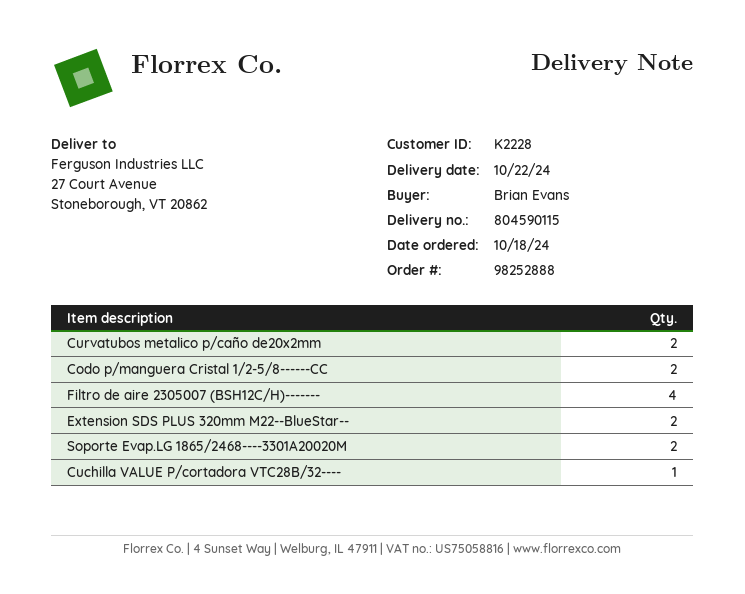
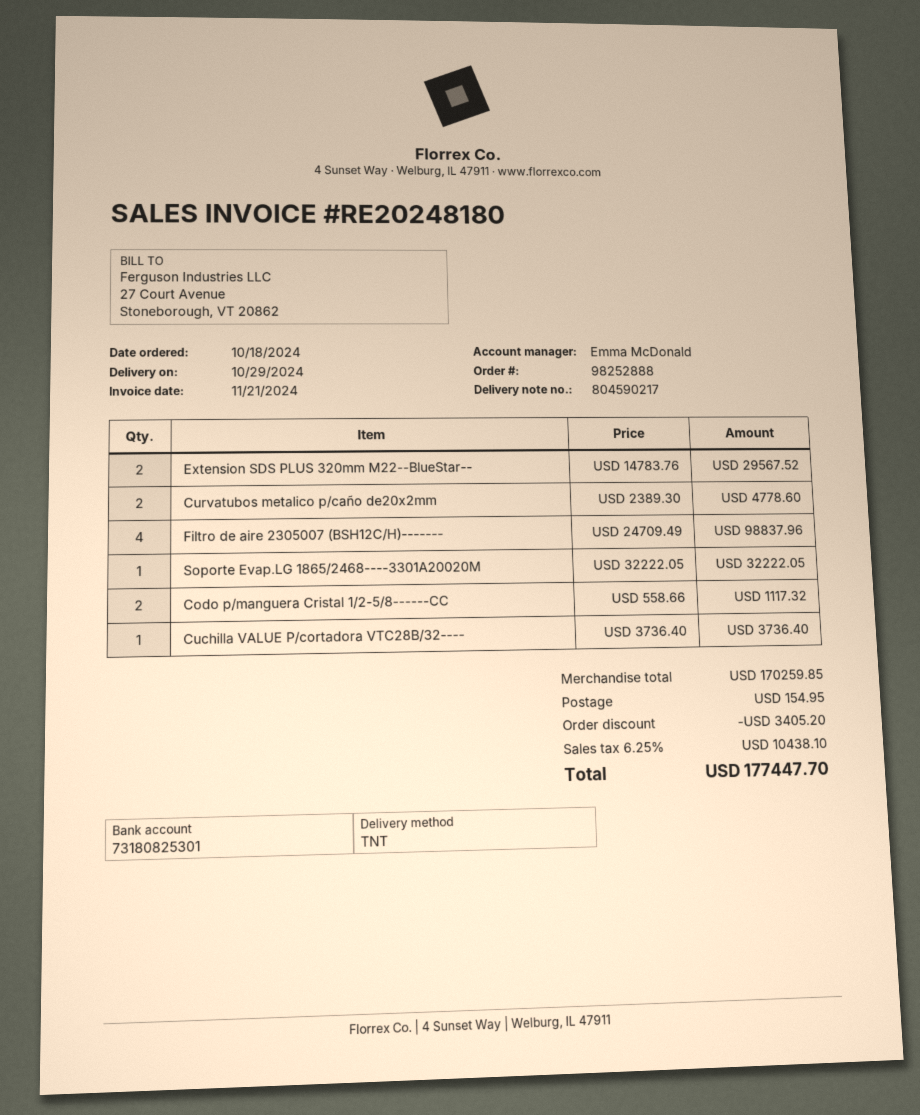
delivery note number: 804590115 -> 804590217
delivery date: 2024-10-22 -> 2024-10-29
Soporte Evap.LG 1865/2468----3301A20020M: 2 -> 1

